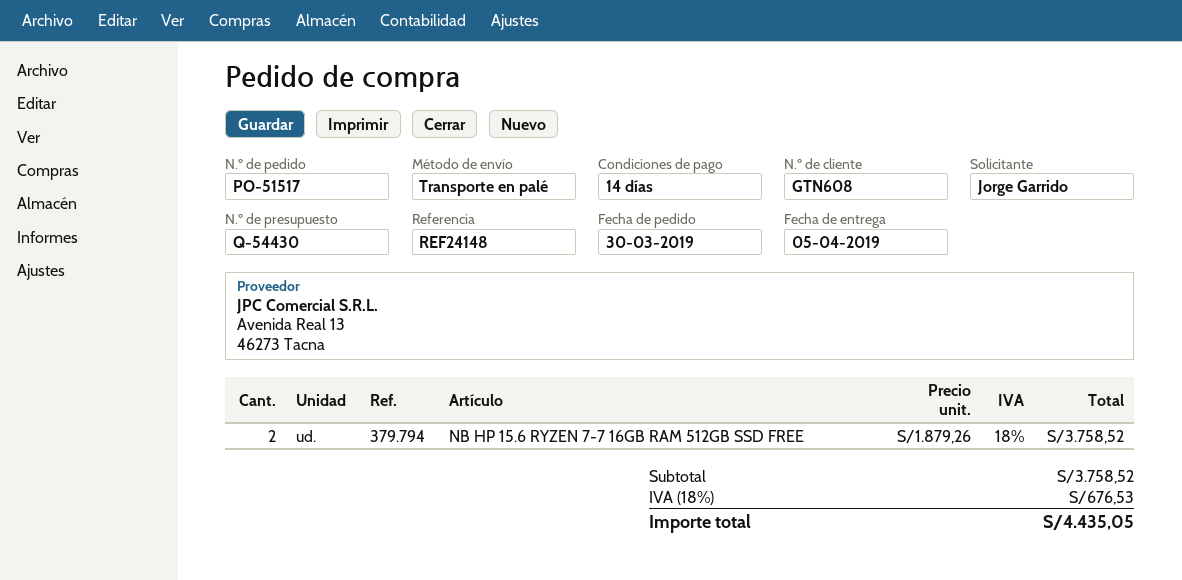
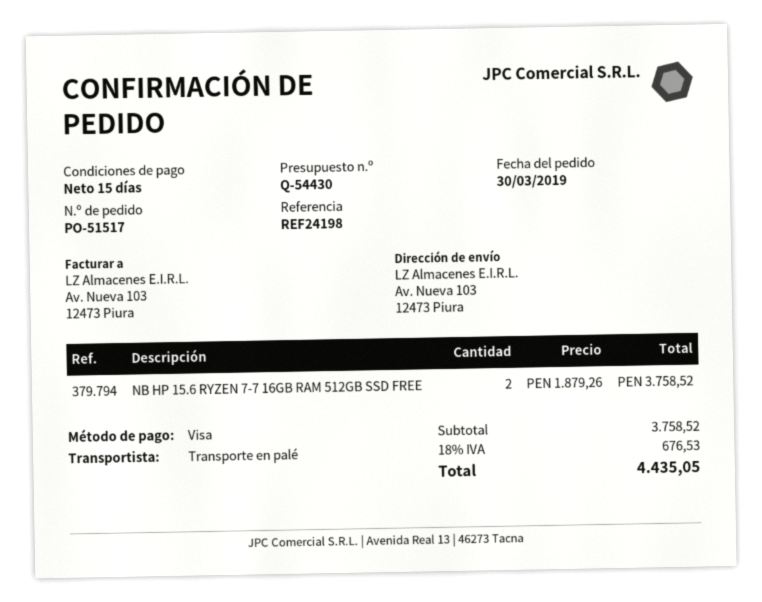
payment terms: 14 days -> 15 days
reference: REF24148 -> REF24198

